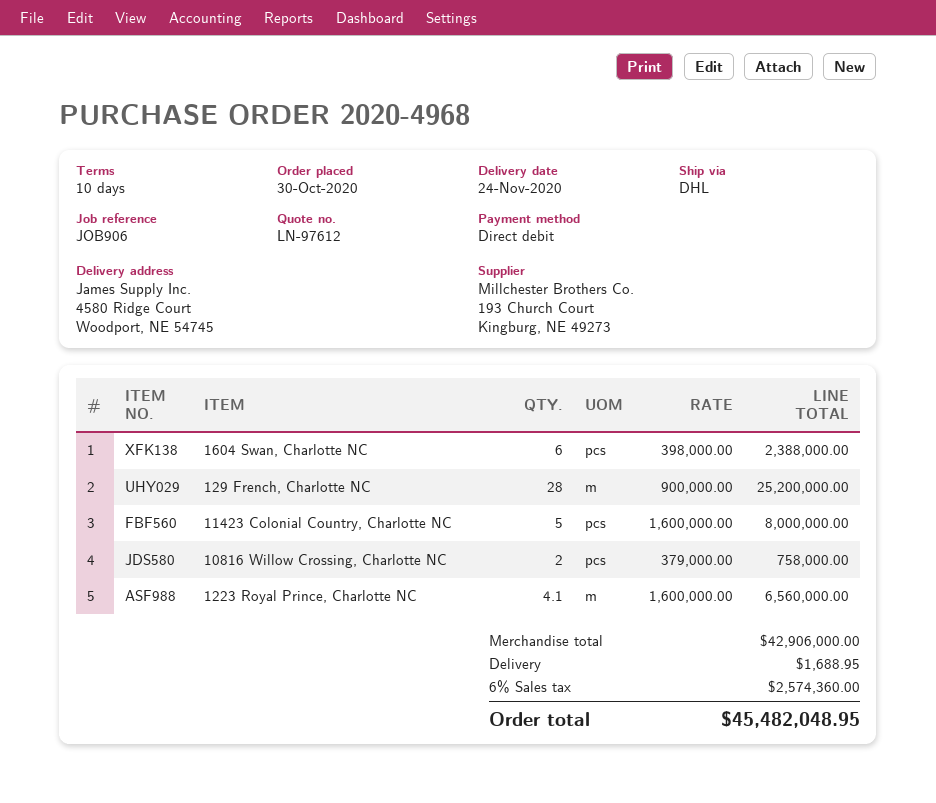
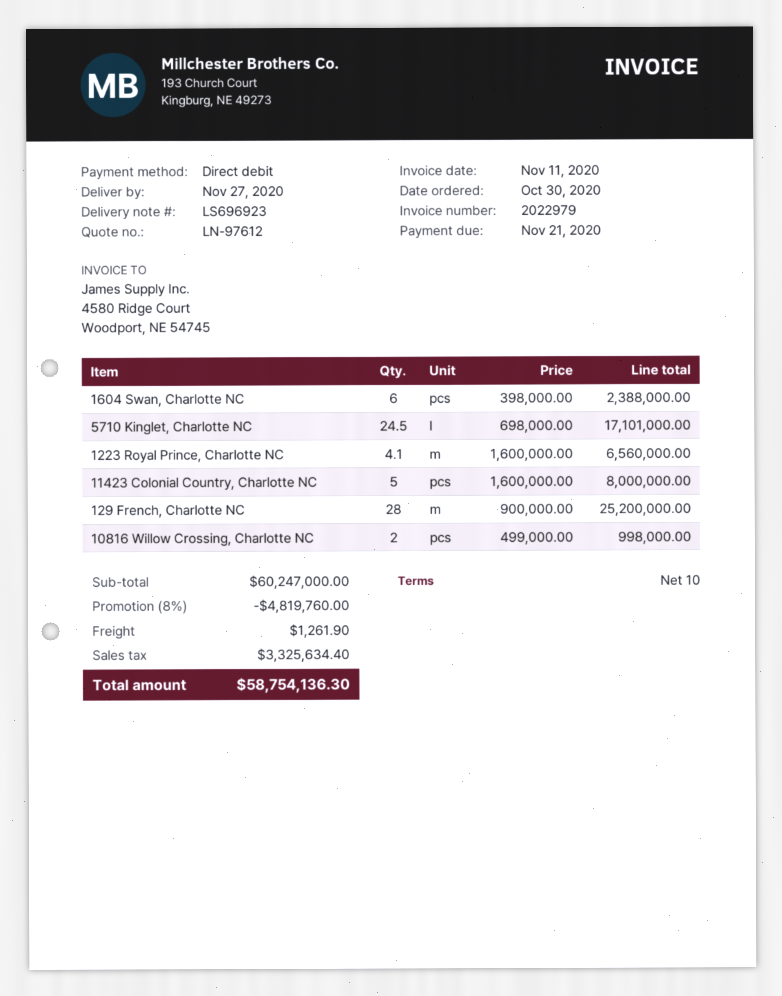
delivery date: 2020-11-24 -> 2020-11-27
10816 Willow Crossing, Charlotte NC: 2 x 379000.00 = 758000.00 -> 2 x 499000.00 = 998000.00
5710 Kinglet, Charlotte NC: none -> 24.5 x 698000.00 = 17101000.00
subtotal: 42906000.00 -> 60247000.00
discount: none -> 8% = 4819760.00
shipping: 1688.95 -> 1261.90
tax: 2574360.00 -> 3325634.40
total: 45482048.95 -> 58754136.30

